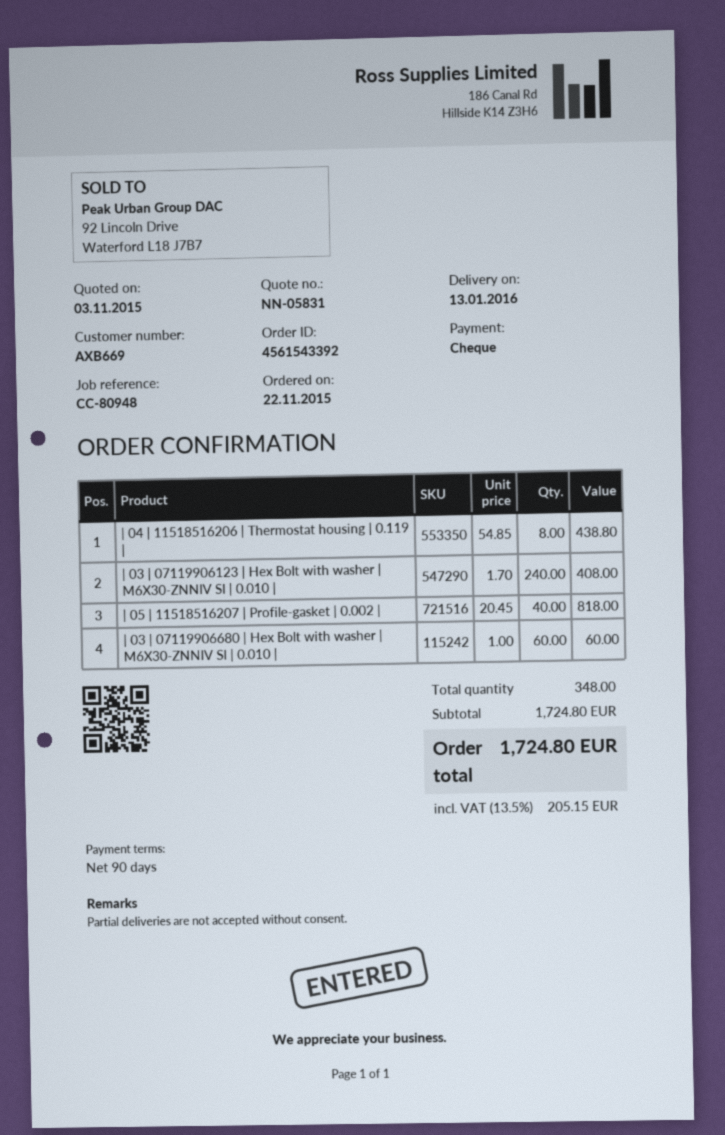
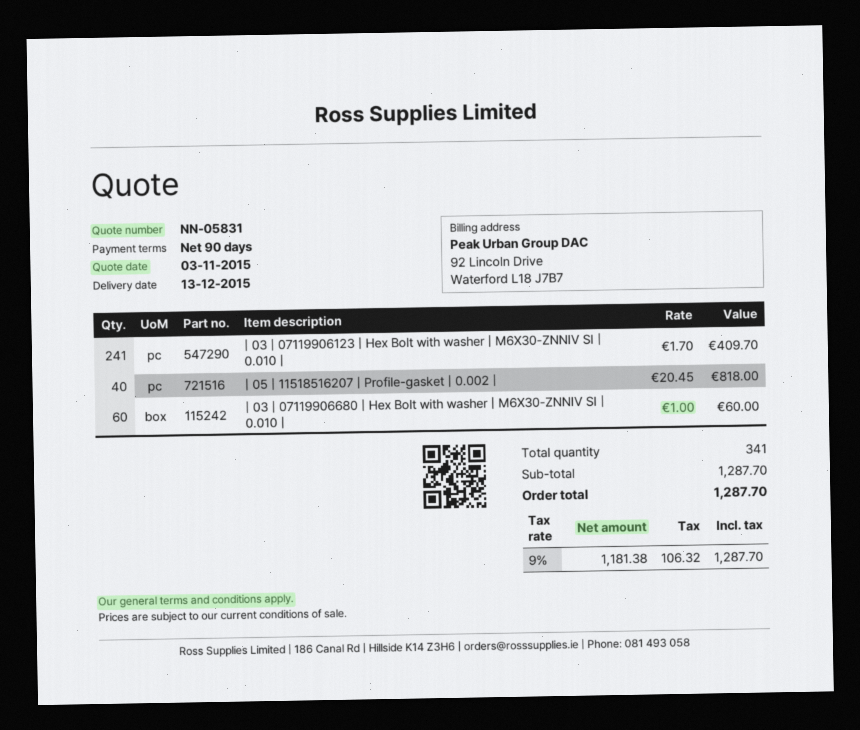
delivery date: 2016-01-13 -> 2015-12-13
| 04 | 11518516206 | Thermostat housing | 0.119 |: 8 x 54.85 = 438.80 -> none
| 03 | 07119906123 | Hex Bolt with washer | M6X30-ZNNIV SI | 0.010 |: 240 x 1.70 = 408.00 -> 241 x 1.70 = 409.70
total quantity: 348 -> 341
subtotal: 1724.80 -> 1287.70
tax: 13.5% = 205.15 -> 9% = 106.32
total: 1724.80 -> 1287.70

